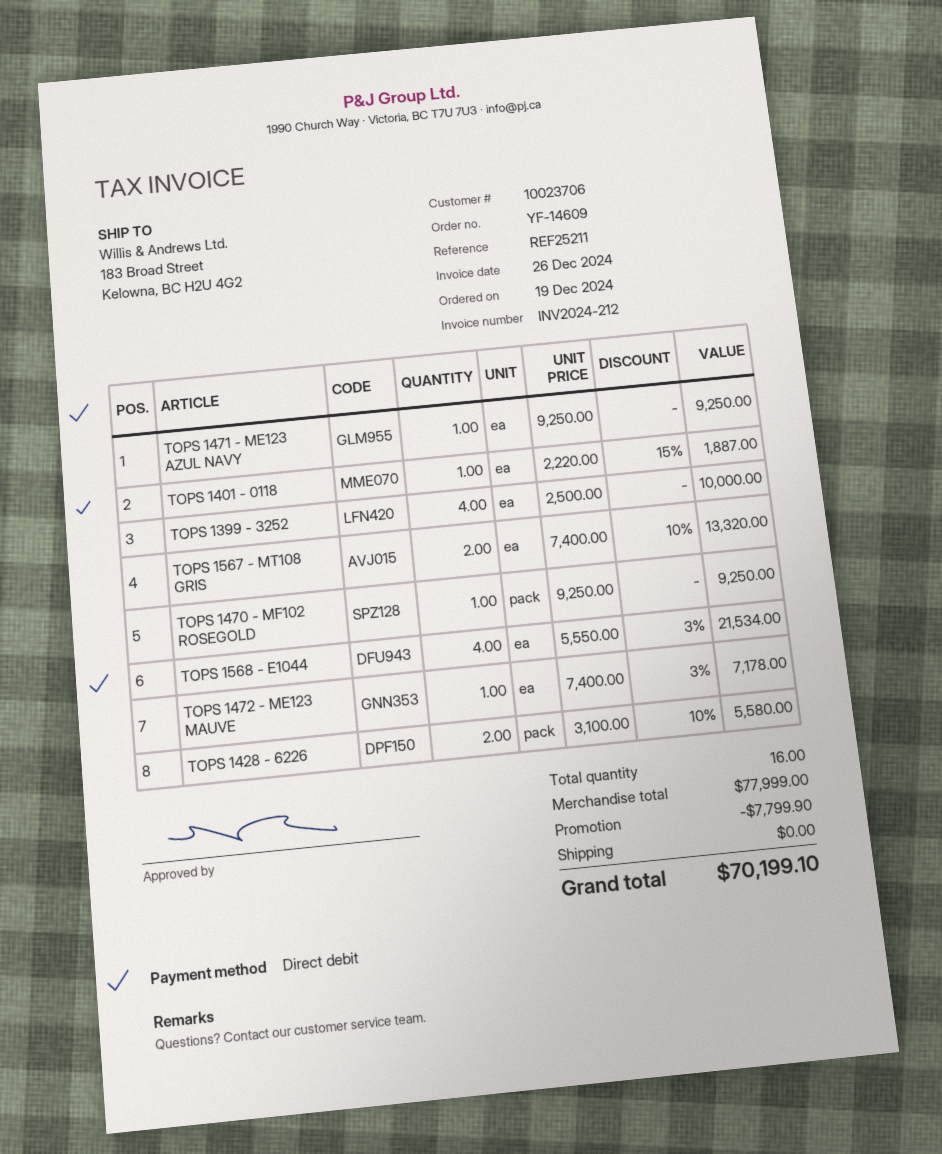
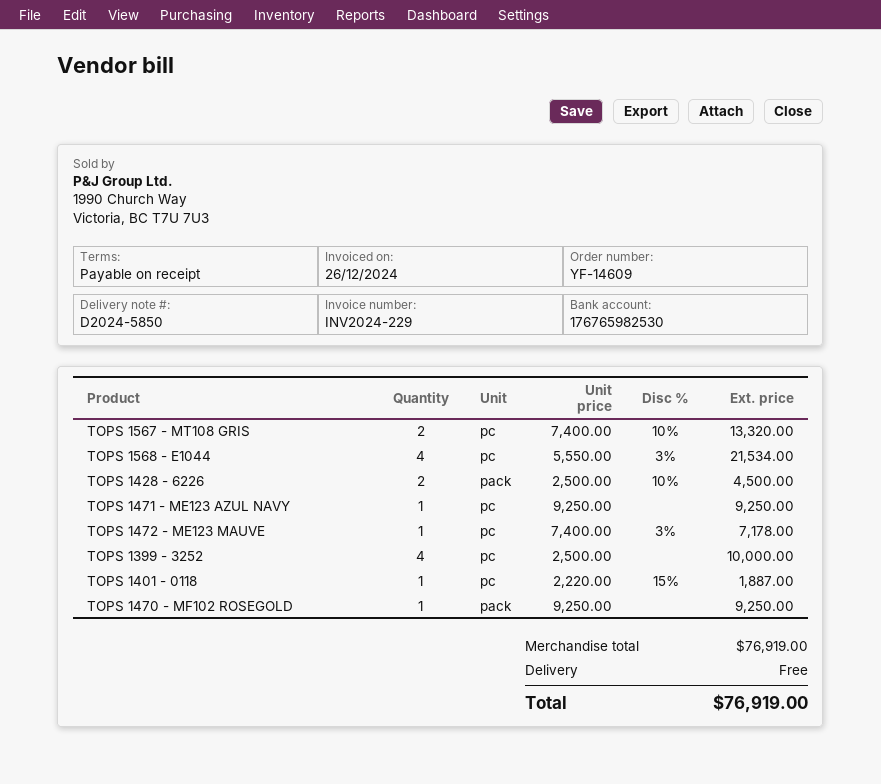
invoice number: INV2024-212 -> INV2024-229
TOPS 1428 - 6226: 2 x 3100.00 - 10% = 5580.00 -> 2 x 2500.00 - 10% = 4500.00
subtotal: 77999.00 -> 76919.00
discount: 7799.90 -> none
total: 70199.10 -> 76919.00

